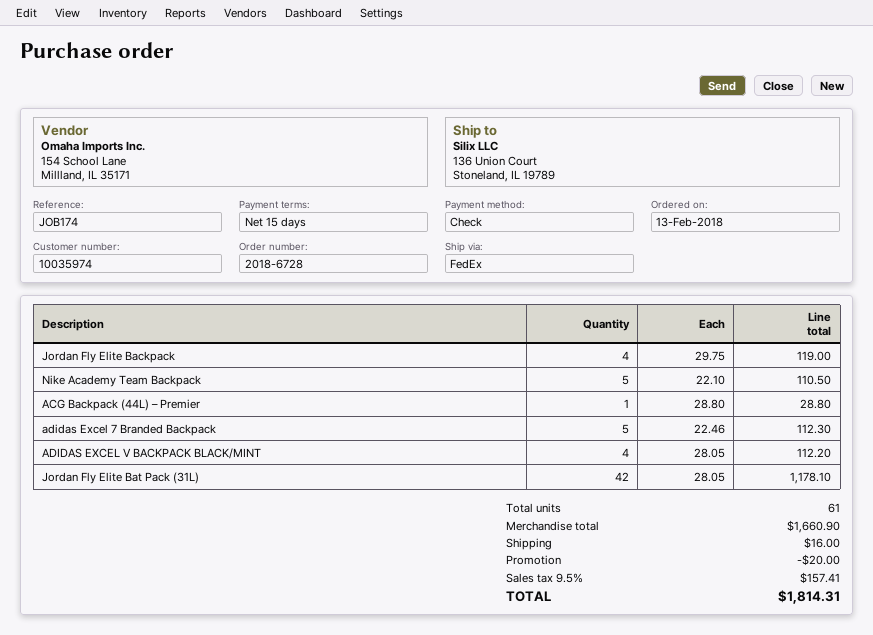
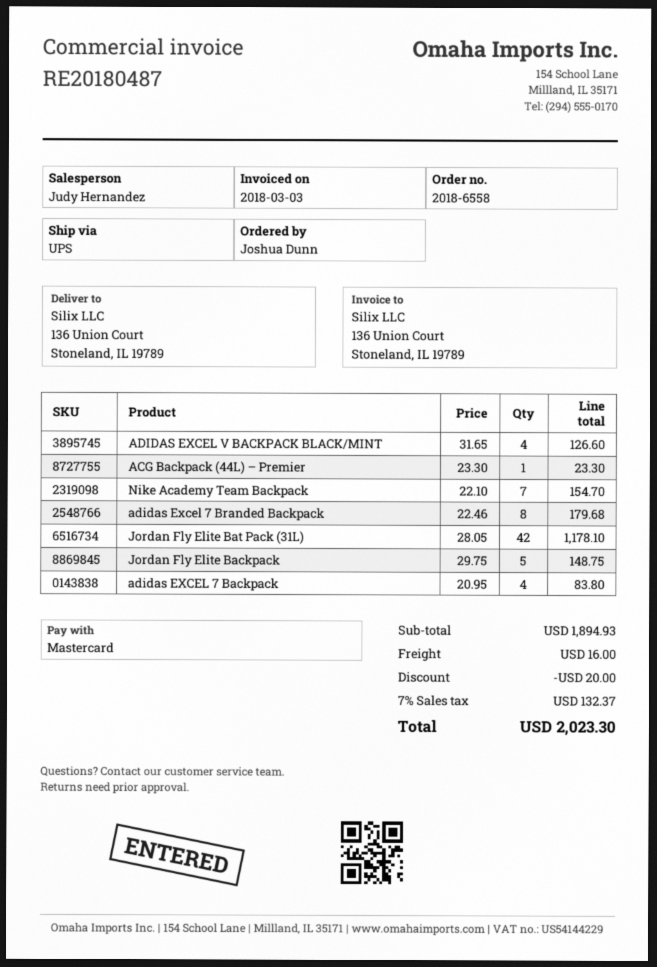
order number: 2018-6728 -> 2018-6558
payment method: cheque -> Mastercard
shipping method: FedEx -> UPS
Jordan Fly Elite Backpack: 4 x 29.75 = 119.00 -> 5 x 29.75 = 148.75
Nike Academy Team Backpack: 5 x 22.10 = 110.50 -> 7 x 22.10 = 154.70
ACG Backpack (44L) – Premier: 1 x 28.80 = 28.80 -> 1 x 23.30 = 23.30
adidas Excel 7 Branded Backpack: 5 x 22.46 = 112.30 -> 8 x 22.46 = 179.68
ADIDAS EXCEL V BACKPACK BLACK/MINT: 4 x 28.05 = 112.20 -> 4 x 31.65 = 126.60
adidas EXCEL 7 Backpack: none -> 4 x 20.95 = 83.80
subtotal: 1660.90 -> 1894.93
tax: 9.5% = 157.41 -> 7% = 132.37
total: 1814.31 -> 2023.30

